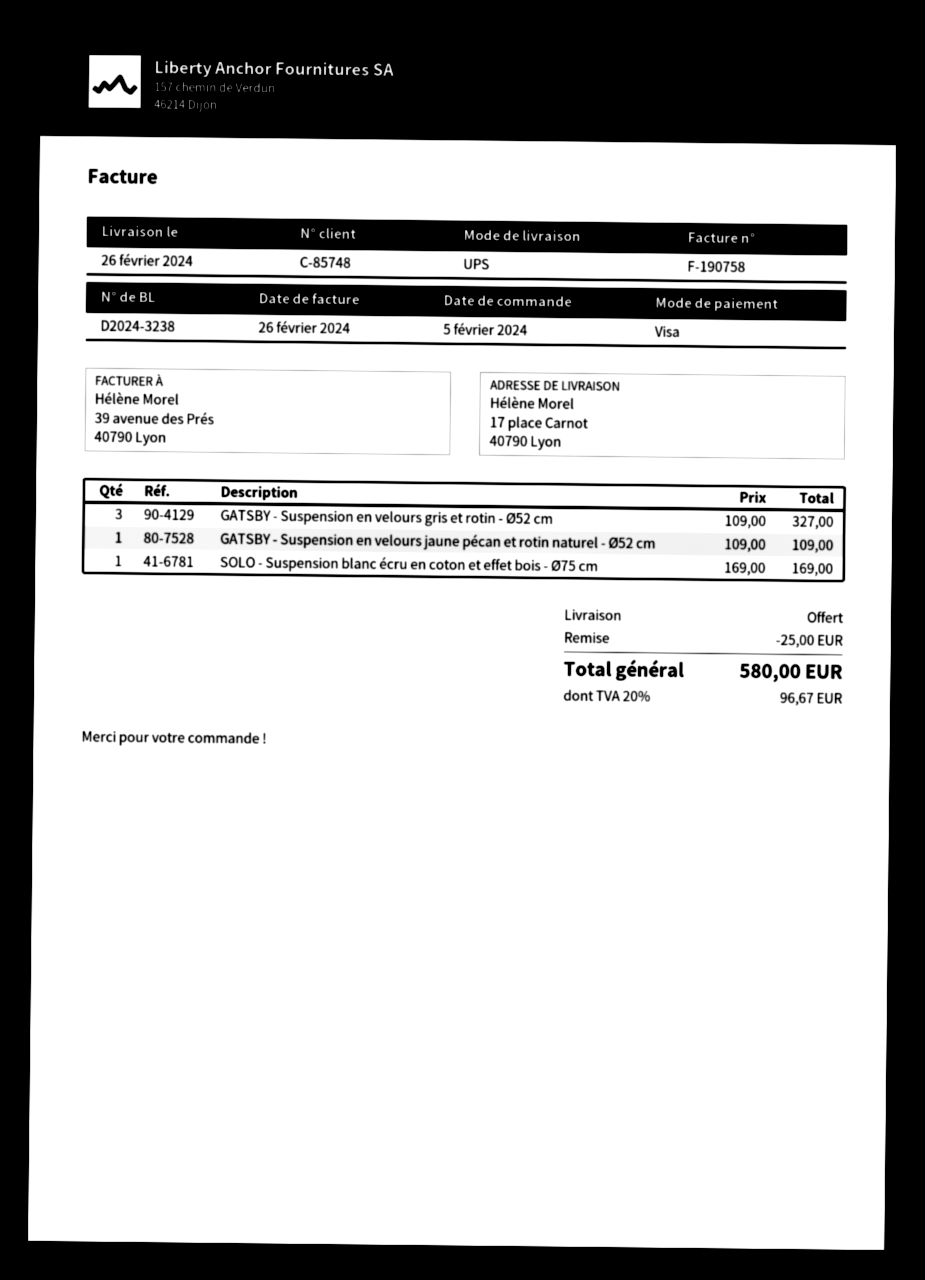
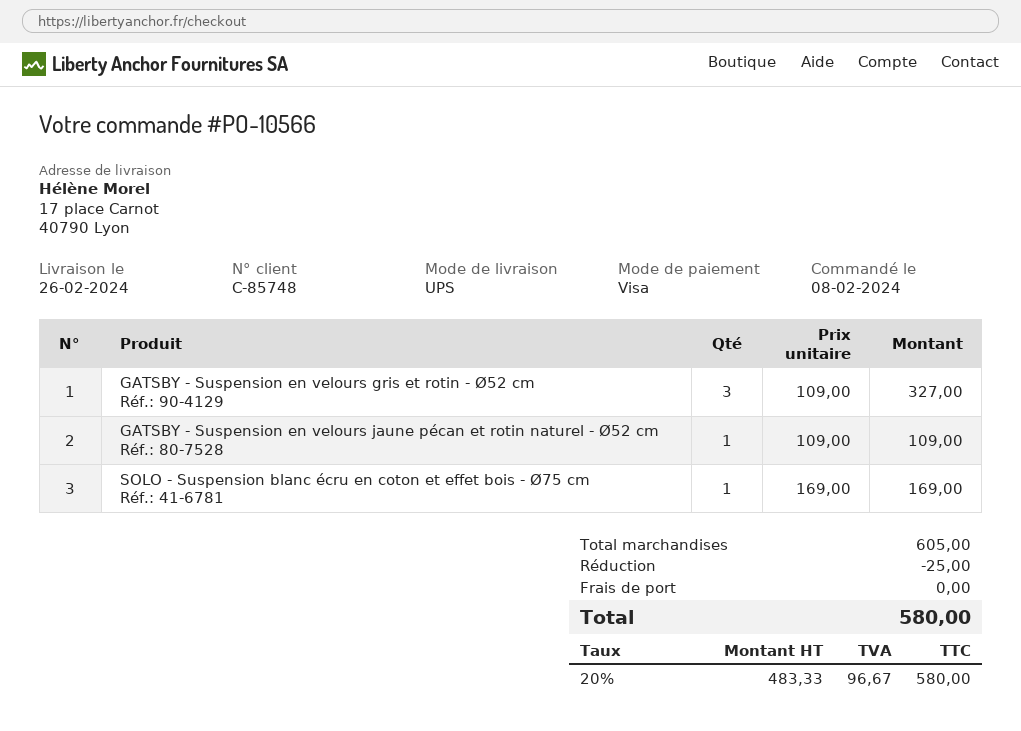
order date: 2024-02-05 -> 2024-02-08

